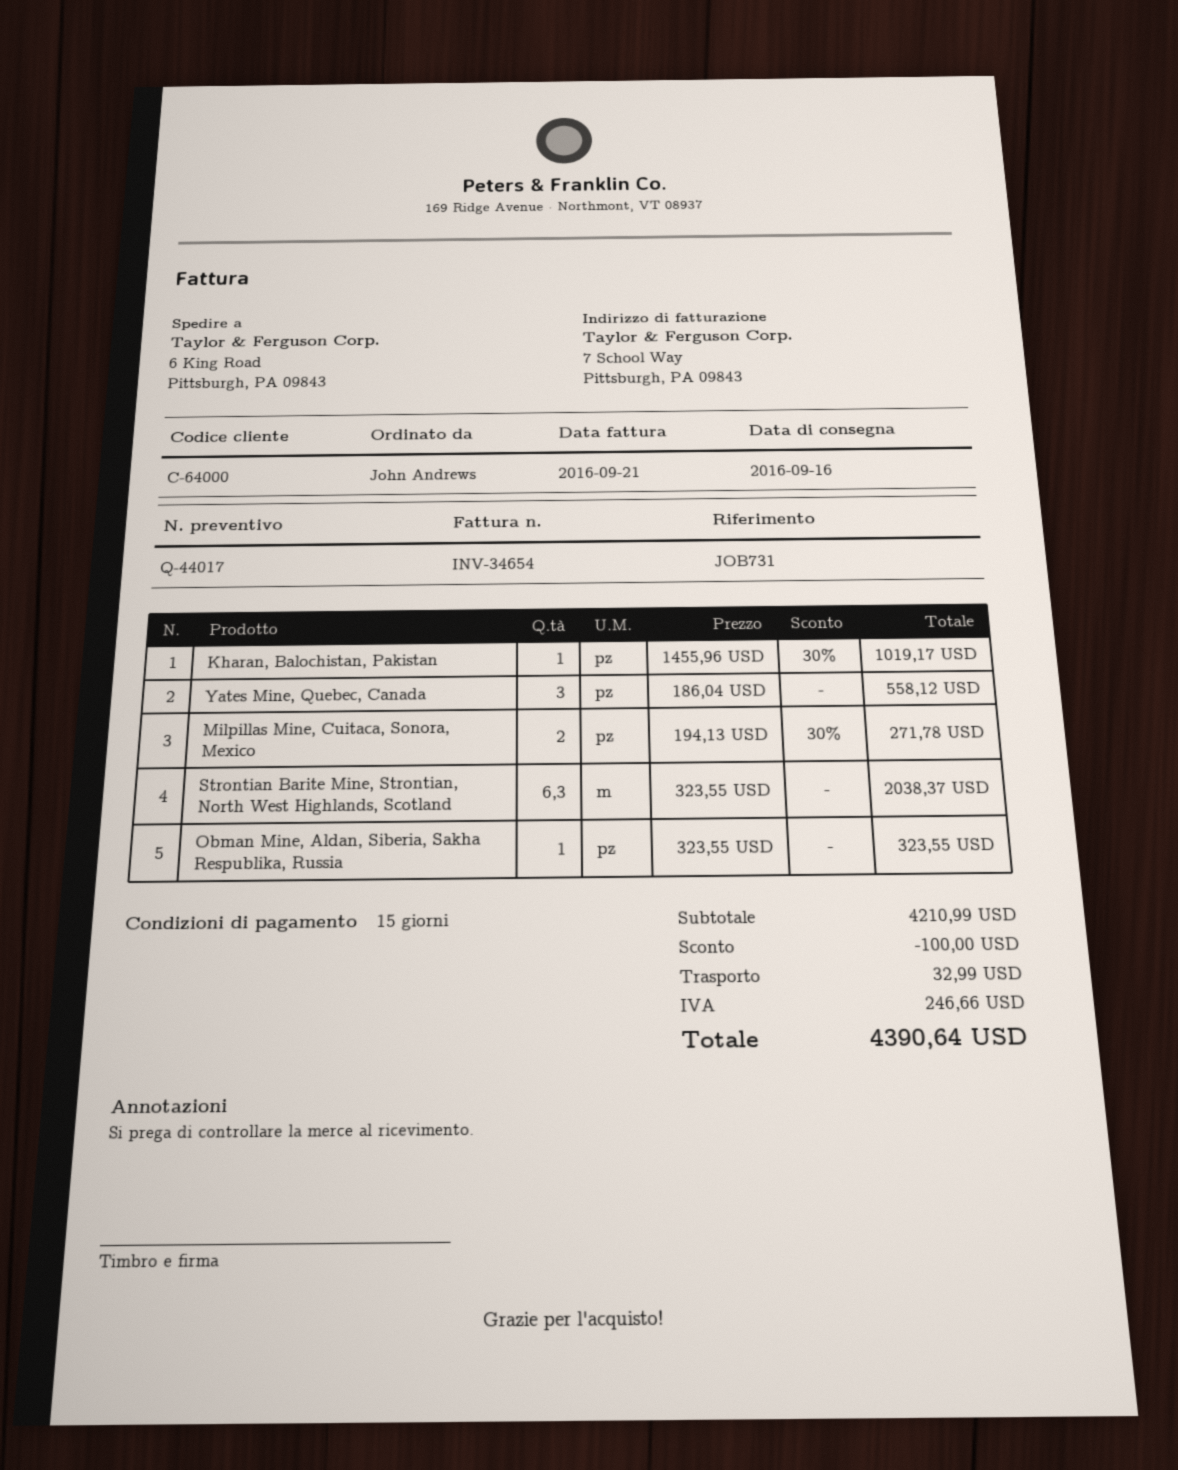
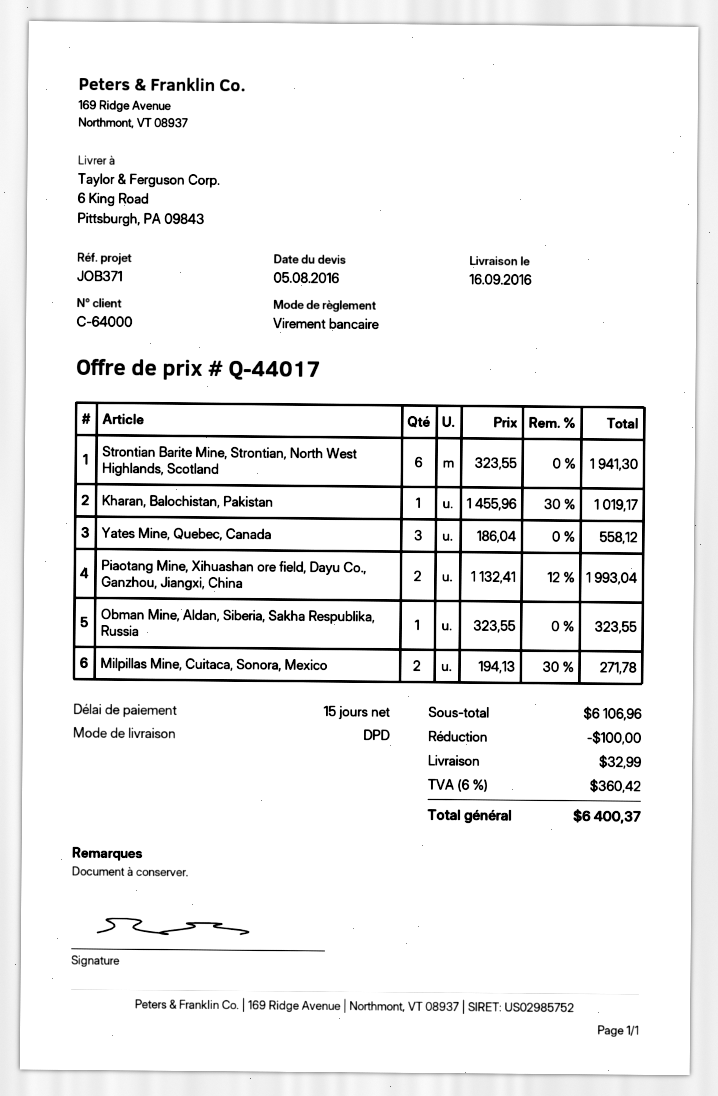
reference: JOB731 -> JOB371
Strontian Barite Mine, Strontian, North West Highlands, Scotland: 6.3 x 323.55 = 2038.37 -> 6 x 323.55 = 1941.30
Piaotang Mine, Xihuashan ore field, Dayu Co., Ganzhou, Jiangxi, China: none -> 2 x 1132.41 - 12% = 1993.04
subtotal: 4210.99 -> 6106.96
tax: 246.66 -> 360.42
total: 4390.64 -> 6400.37

